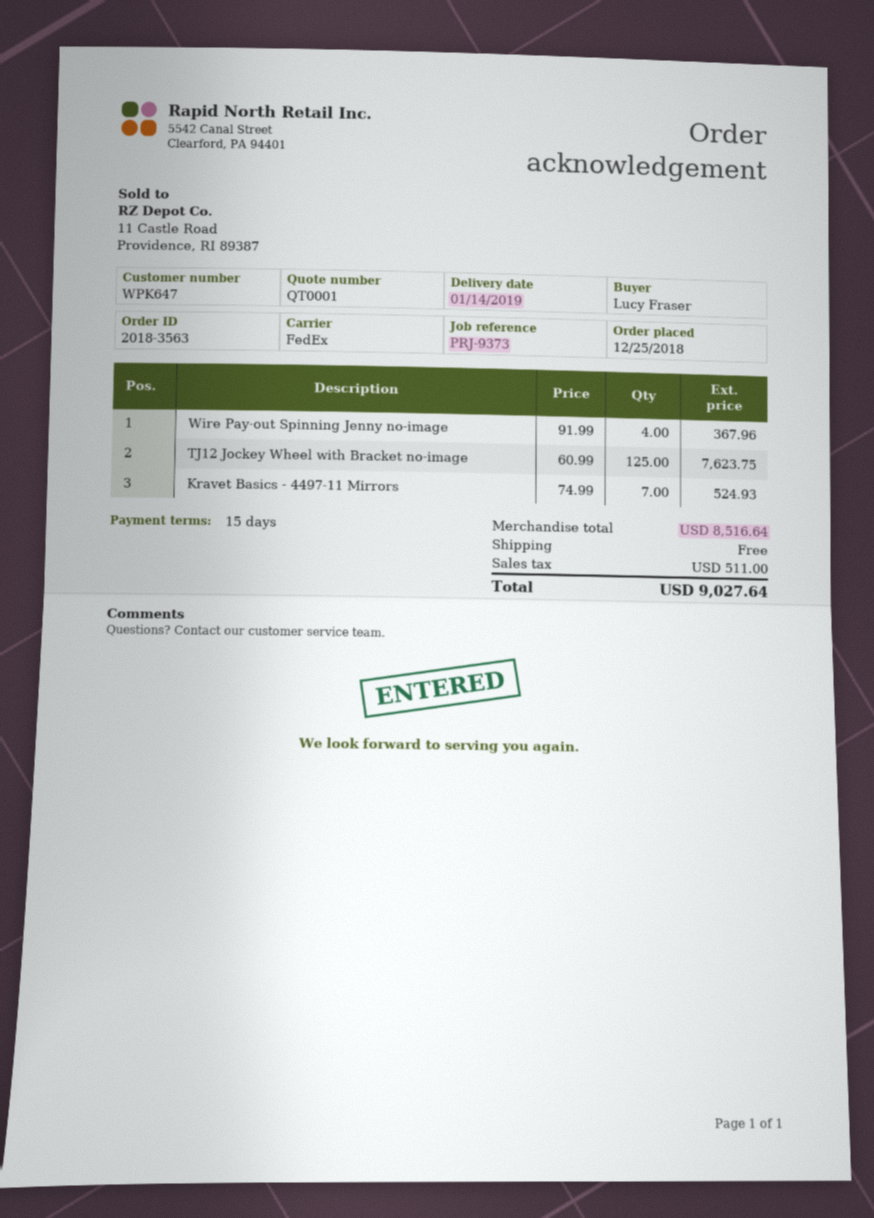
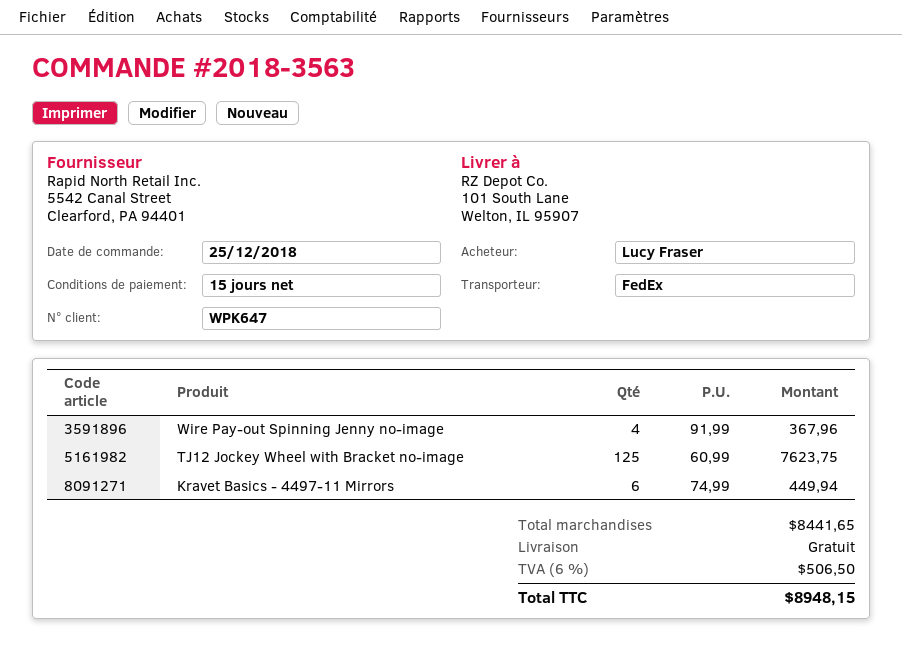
Kravet Basics - 4497-11 Mirrors: 7 x 74.99 = 524.93 -> 6 x 74.99 = 449.94
subtotal: 8516.64 -> 8441.65
tax: 511.00 -> 506.50
total: 9027.64 -> 8948.15

